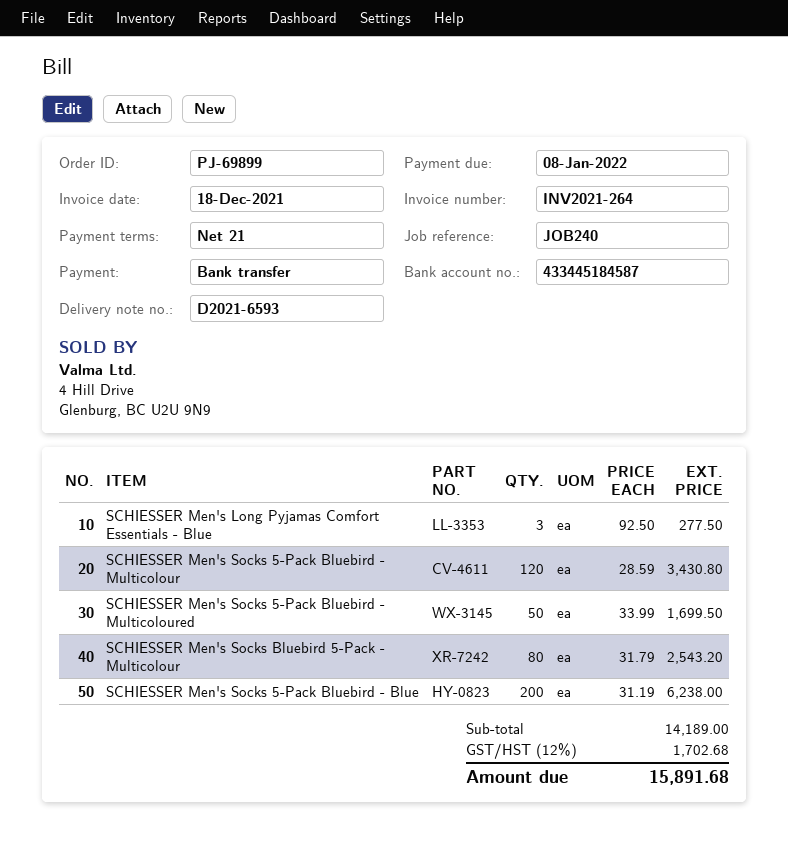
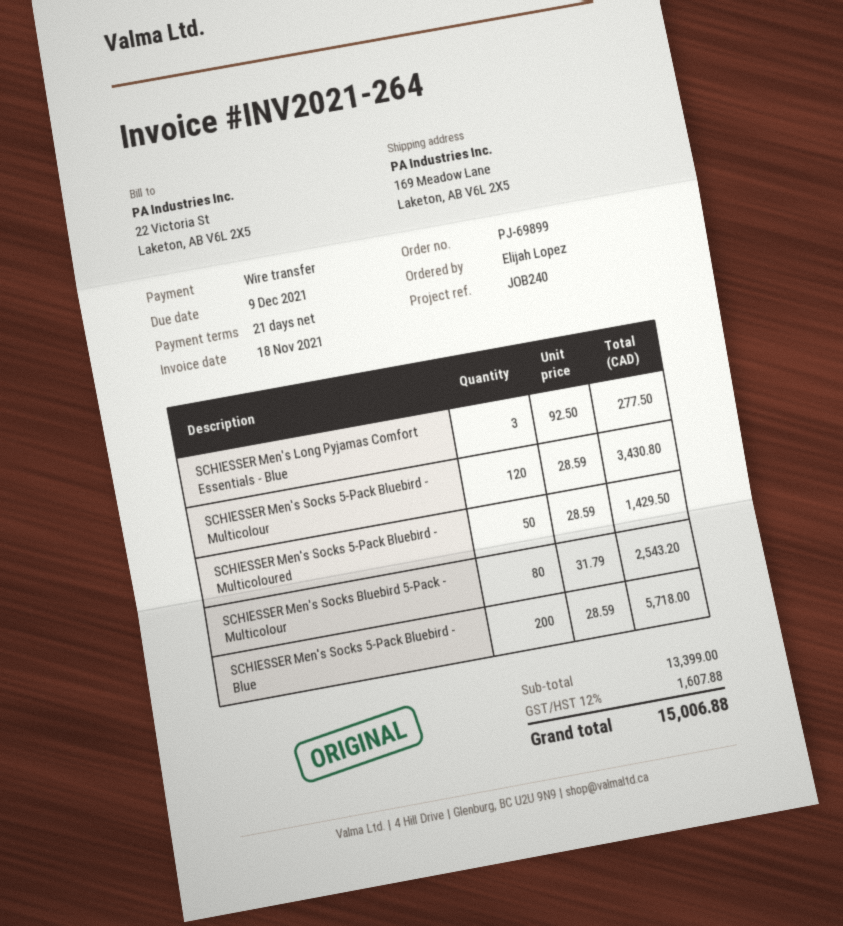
invoice date: 2021-12-18 -> 2021-11-18
due date: 2022-01-08 -> 2021-12-09
SCHIESSER Men's Socks 5-Pack Bluebird - Multicoloured: 50 x 33.99 = 1699.50 -> 50 x 28.59 = 1429.50
SCHIESSER Men's Socks 5-Pack Bluebird - Blue: 200 x 31.19 = 6238.00 -> 200 x 28.59 = 5718.00
subtotal: 14189.00 -> 13399.00
tax: 12% = 1702.68 -> 12% = 1607.88
total: 15891.68 -> 15006.88

